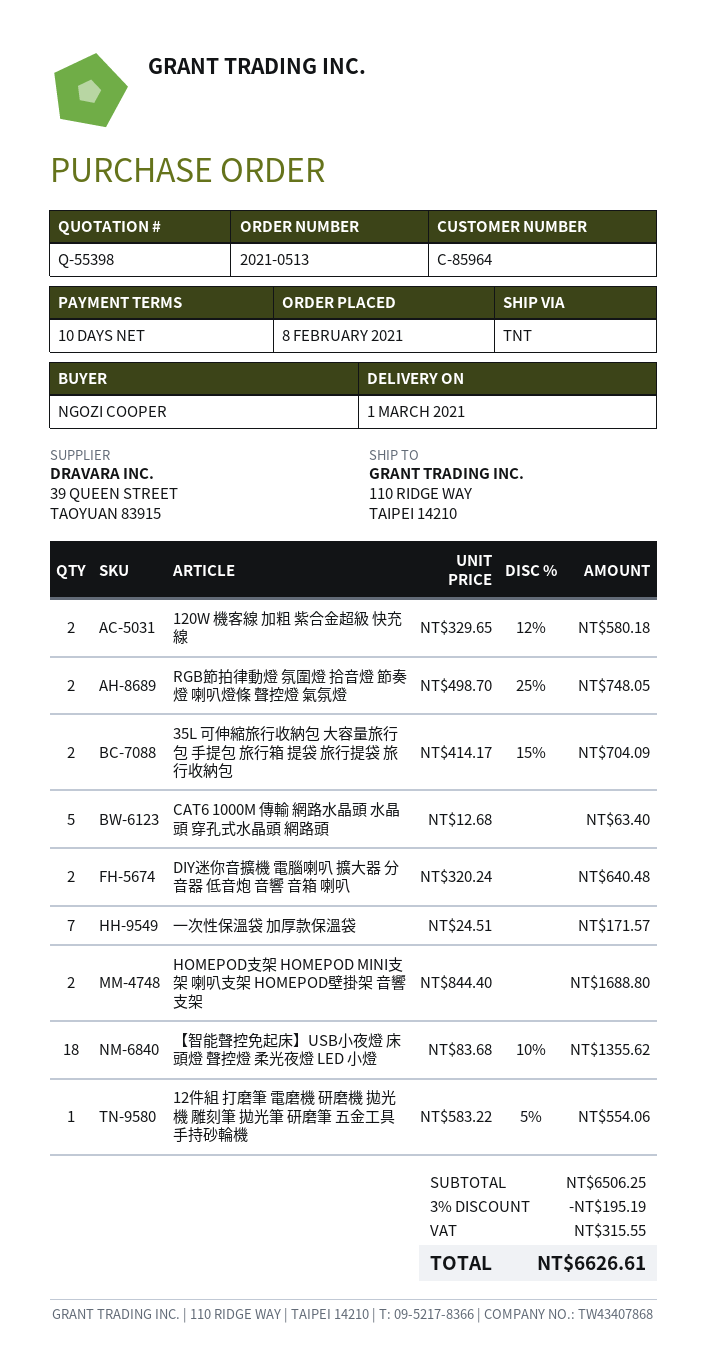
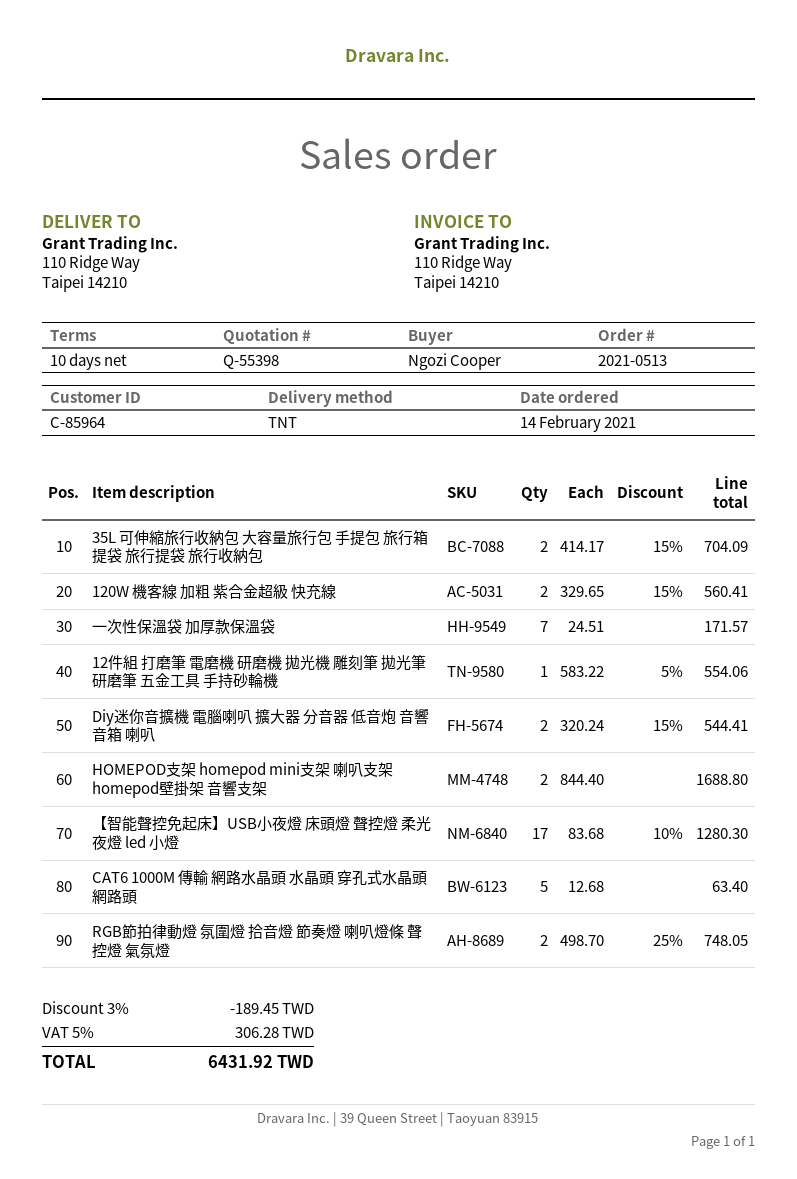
order date: 2021-02-08 -> 2021-02-14
120W 機客線 加粗 紫合金超級 快充線: 2 x 329.65 - 12% = 580.18 -> 2 x 329.65 - 15% = 560.41
DIY迷你音擴機 電腦喇叭 擴大器 分音器 低音炮 音響 音箱 喇叭: 2 x 320.24 = 640.48 -> 2 x 320.24 - 15% = 544.41
【智能聲控免起床】USB小夜燈 床頭燈 聲控燈 柔光夜燈 LED 小燈: 18 x 83.68 - 10% = 1355.62 -> 17 x 83.68 - 10% = 1280.30
discount: 3% = 195.19 -> 3% = 189.45
tax: 315.55 -> 306.28
total: 6626.61 -> 6431.92

